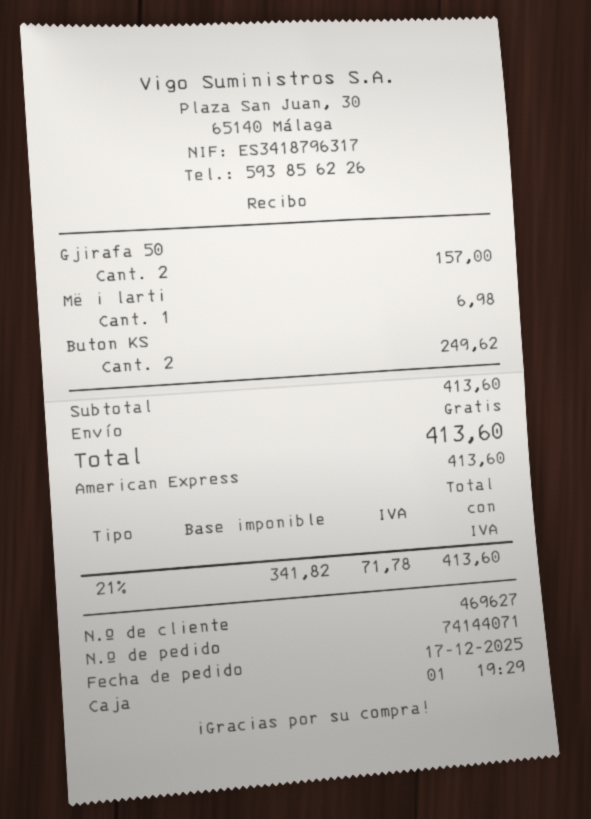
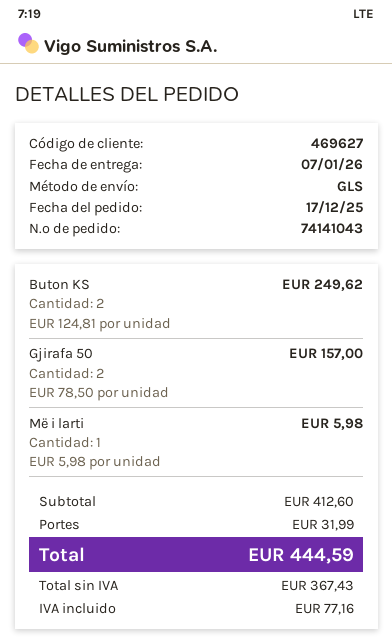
order number: 74144071 -> 74141043
Më i larti: 1 for 6.98 -> 1 for 5.98
subtotal: 413.60 -> 412.60
shipping: 0.00 -> 31.99
net: 341.82 -> 367.43
tax: 71.78 -> 77.16
total: 413.60 -> 444.59

